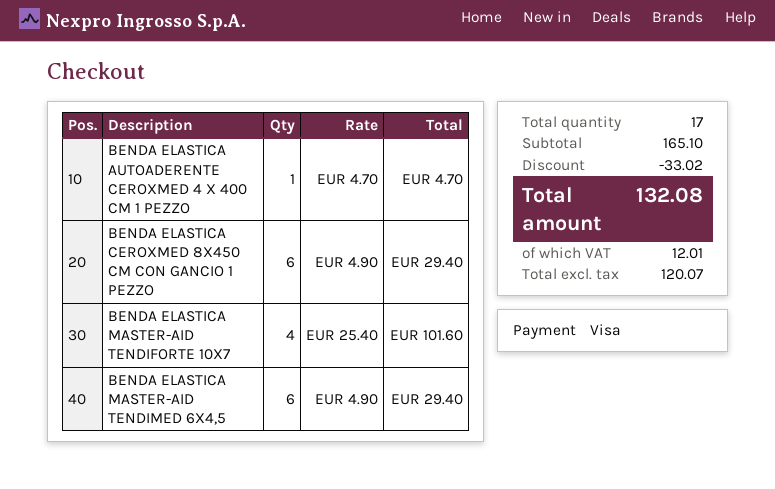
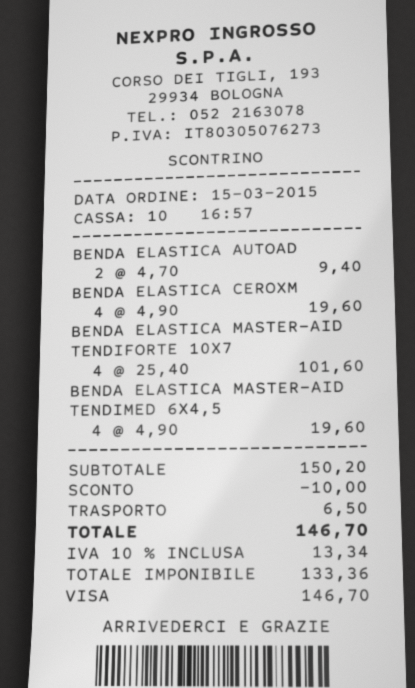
BENDA ELASTICA AUTOADERENTE CEROXMED 4 X 400 CM 1 PEZZO: 1 x 4.70 = 4.70 -> 2 x 4.70 = 9.40
BENDA ELASTICA CEROXMED 8X450 CM CON GANCIO 1 PEZZO: 6 x 4.90 = 29.40 -> 4 x 4.90 = 19.60
BENDA ELASTICA MASTER-AID TENDIMED 6X4,5: 6 x 4.90 = 29.40 -> 4 x 4.90 = 19.60
subtotal: 165.10 -> 150.20
discount: 33.02 -> 10.00
shipping: none -> 6.50
net: 120.07 -> 133.36
tax: 12.01 -> 13.34
total: 132.08 -> 146.70

